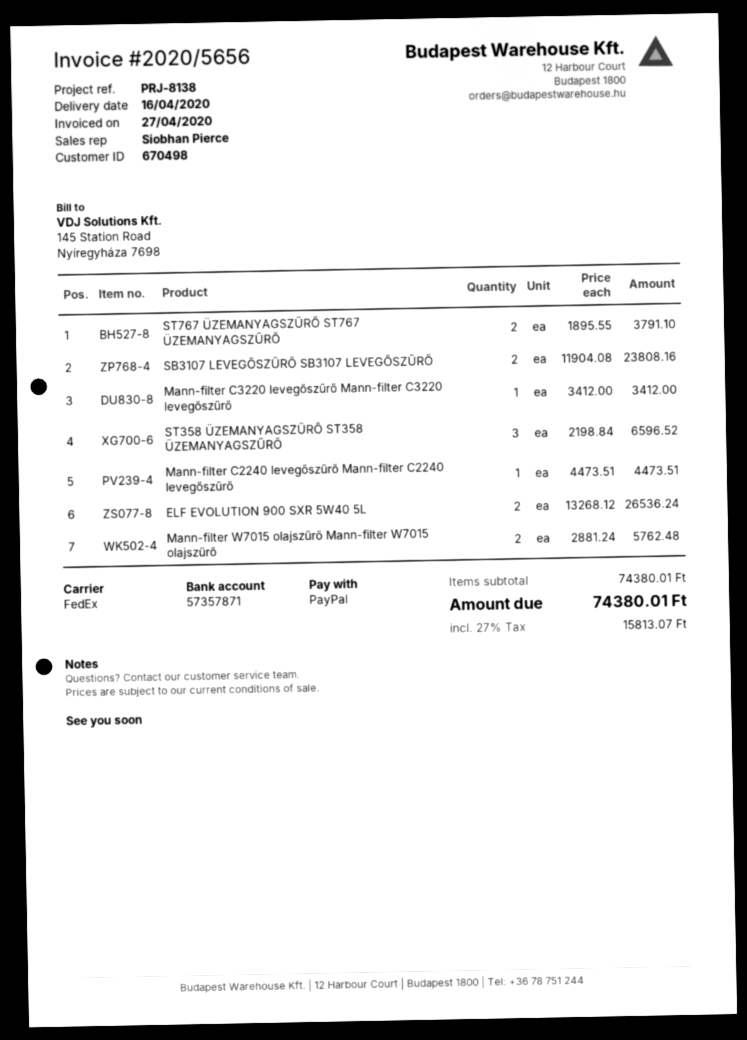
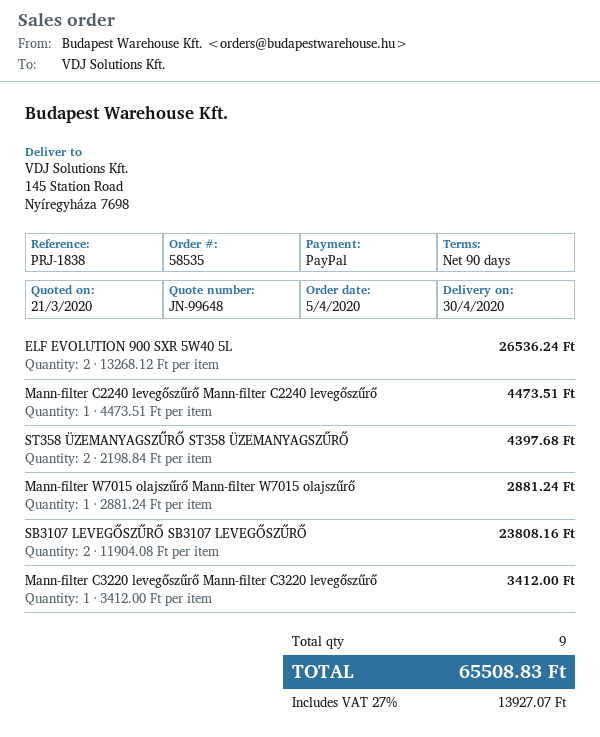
delivery date: 2020-04-16 -> 2020-04-30
reference: PRJ-8138 -> PRJ-1838
ST767 ÜZEMANYAGSZŰRŐ ST767 ÜZEMANYAGSZŰRŐ: 2 x 1895.55 = 3791.10 -> none
ST358 ÜZEMANYAGSZŰRŐ ST358 ÜZEMANYAGSZŰRŐ: 3 x 2198.84 = 6596.52 -> 2 x 2198.84 = 4397.68
Mann-filter W7015 olajszűrő Mann-filter W7015 olajszűrő: 2 x 2881.24 = 5762.48 -> 1 x 2881.24 = 2881.24
tax: 27% = 15813.07 -> 27% = 13927.07
total: 74380.01 -> 65508.83

